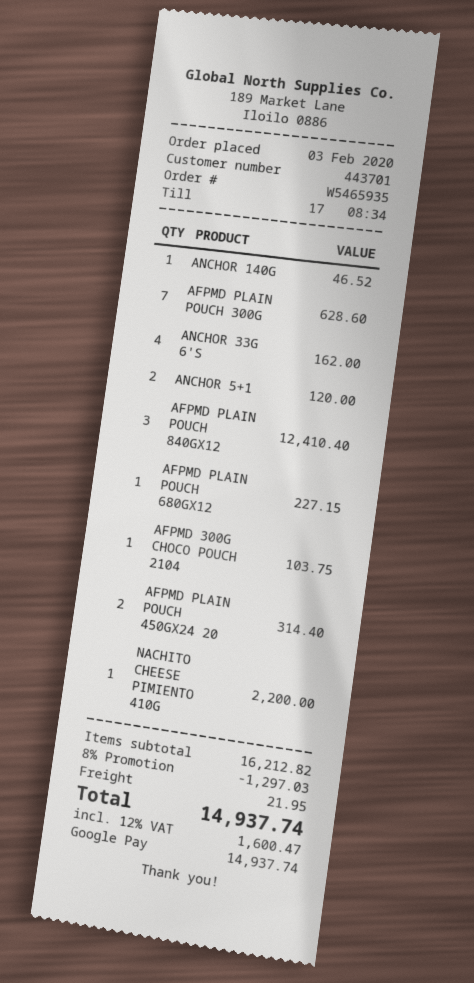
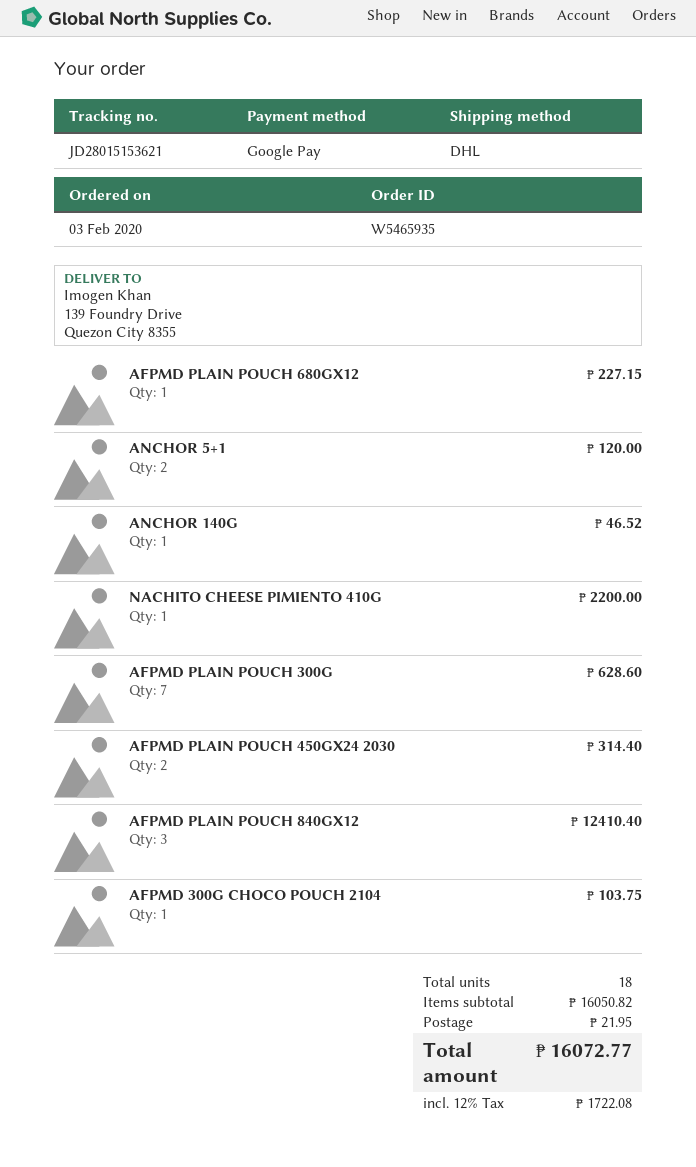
ANCHOR 33G 6'S: 4 for 162.00 -> none
subtotal: 16212.82 -> 16050.82
discount: 8% = 1297.03 -> none
tax: 12% = 1600.47 -> 12% = 1722.08
total: 14937.74 -> 16072.77

